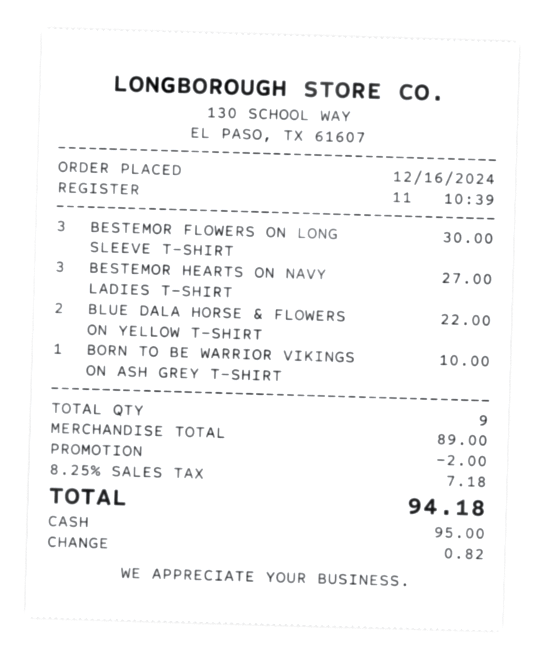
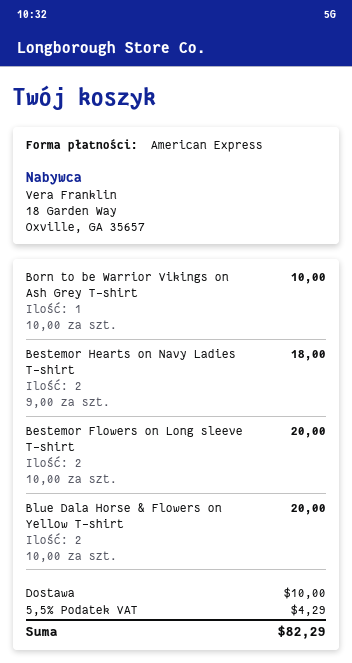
payment method: cash -> American Express
BESTEMOR FLOWERS ON LONG SLEEVE T-SHIRT: 3 for 30.00 -> 2 for 20.00
BESTEMOR HEARTS ON NAVY LADIES T-SHIRT: 3 for 27.00 -> 2 for 18.00
BLUE DALA HORSE & FLOWERS ON YELLOW T-SHIRT: 2 for 22.00 -> 2 for 20.00
discount: 2.00 -> none
shipping: none -> 10.00
tax: 8.25% = 7.18 -> 5.5% = 4.29
total: 94.18 -> 82.29

